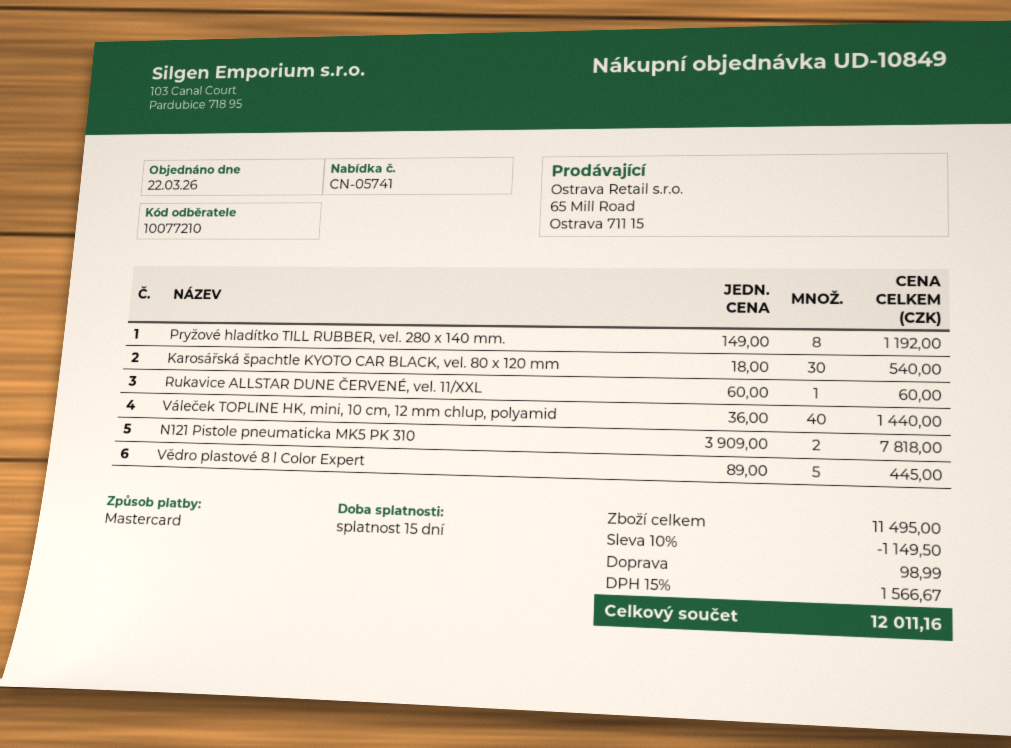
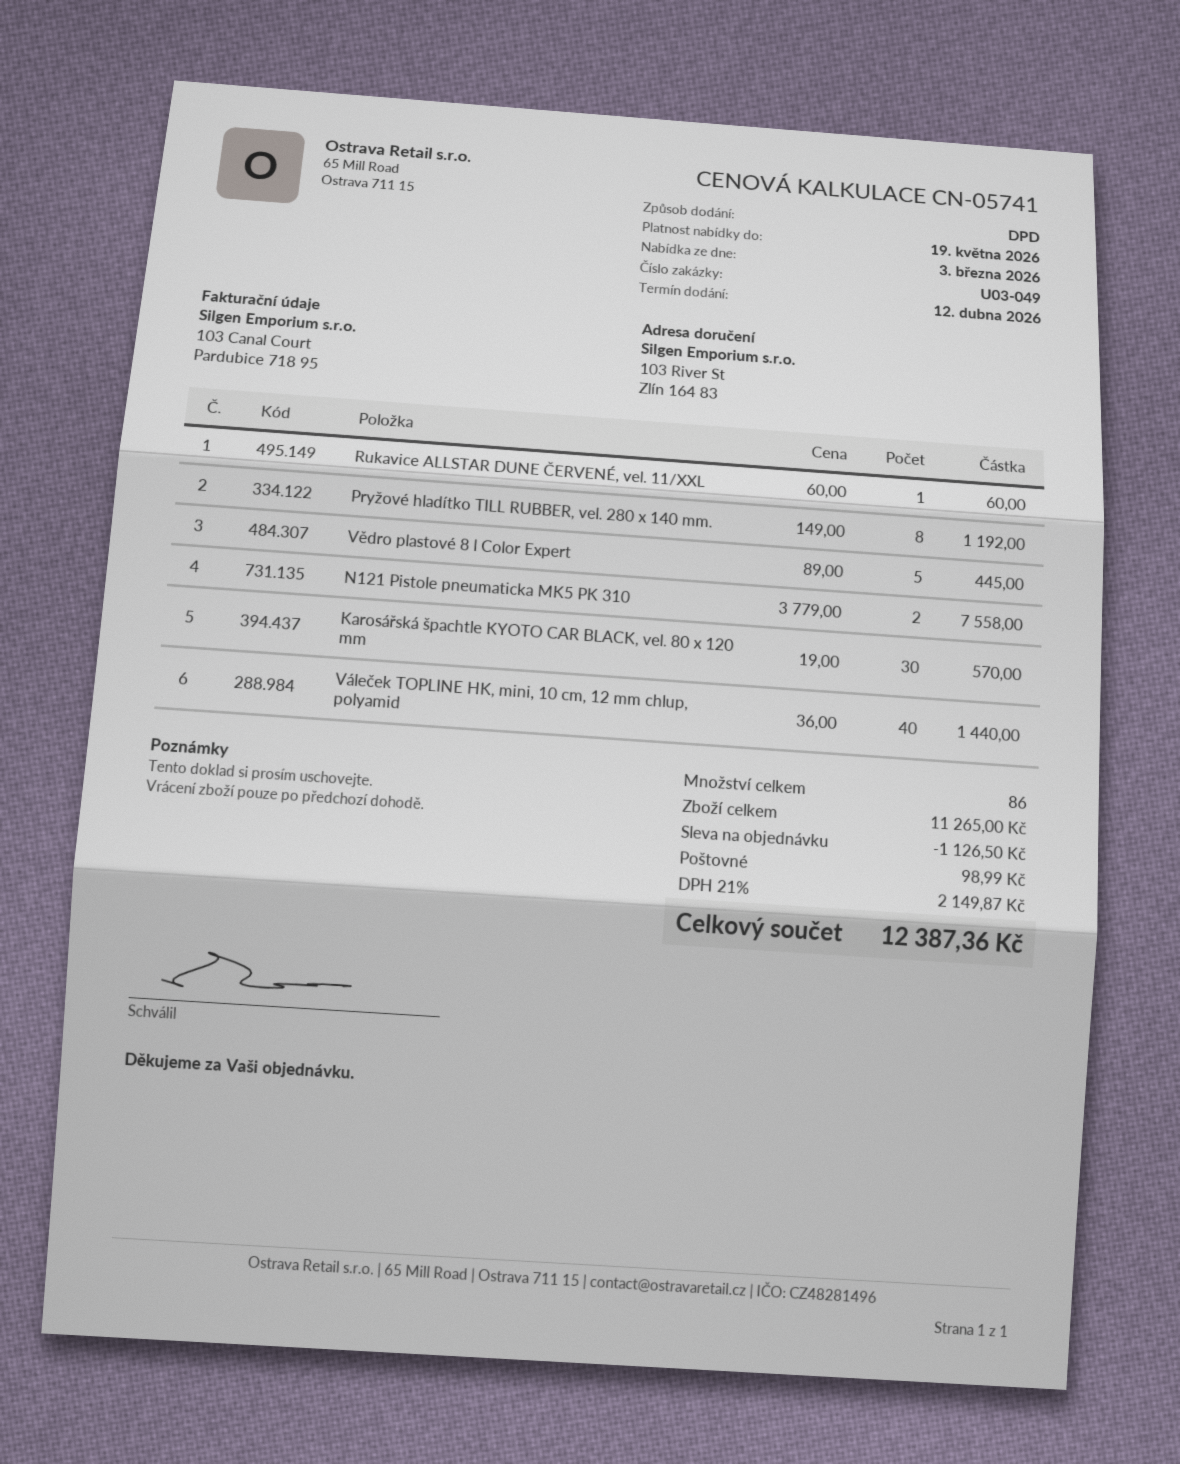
Karosářská špachtle KYOTO CAR BLACK, vel. 80 x 120 mm: 30 x 18.00 = 540.00 -> 30 x 19.00 = 570.00
N121 Pistole pneumaticka MK5 PK 310: 2 x 3909.00 = 7818.00 -> 2 x 3779.00 = 7558.00
subtotal: 11495.00 -> 11265.00
discount: 1149.50 -> 1126.50
tax: 15% = 1566.67 -> 21% = 2149.87
total: 12011.16 -> 12387.36

